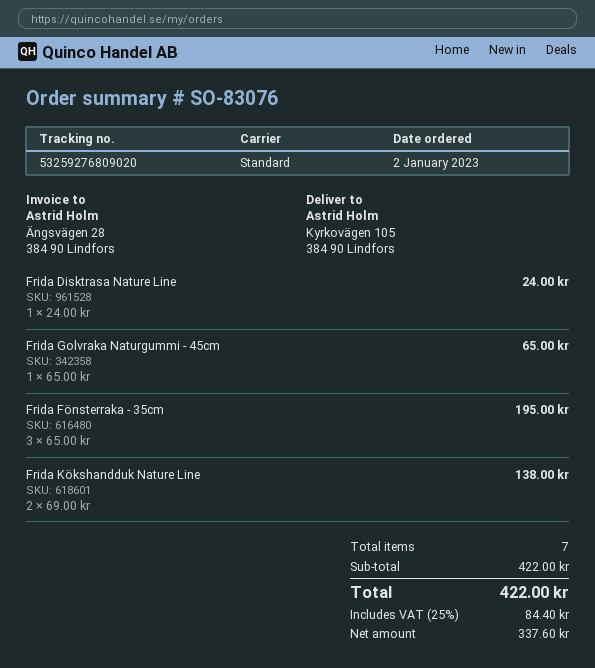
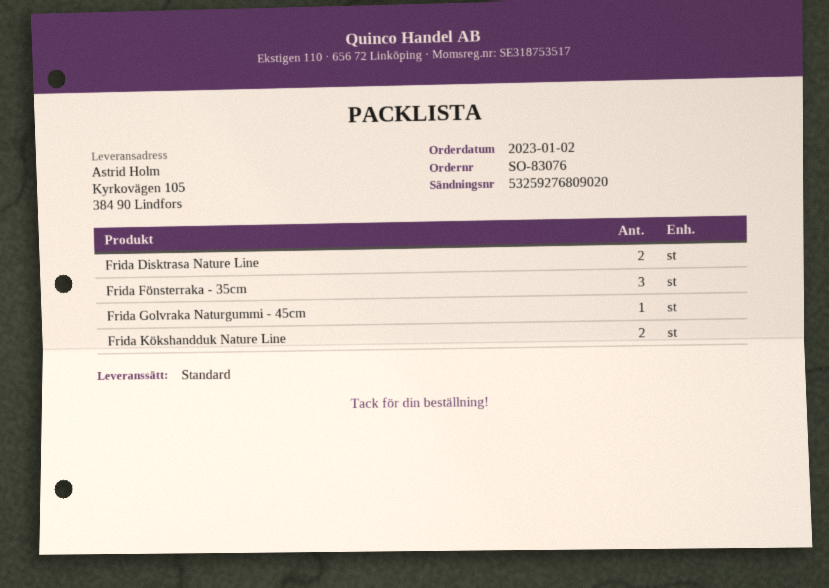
Frida Disktrasa Nature Line: 1 -> 2

